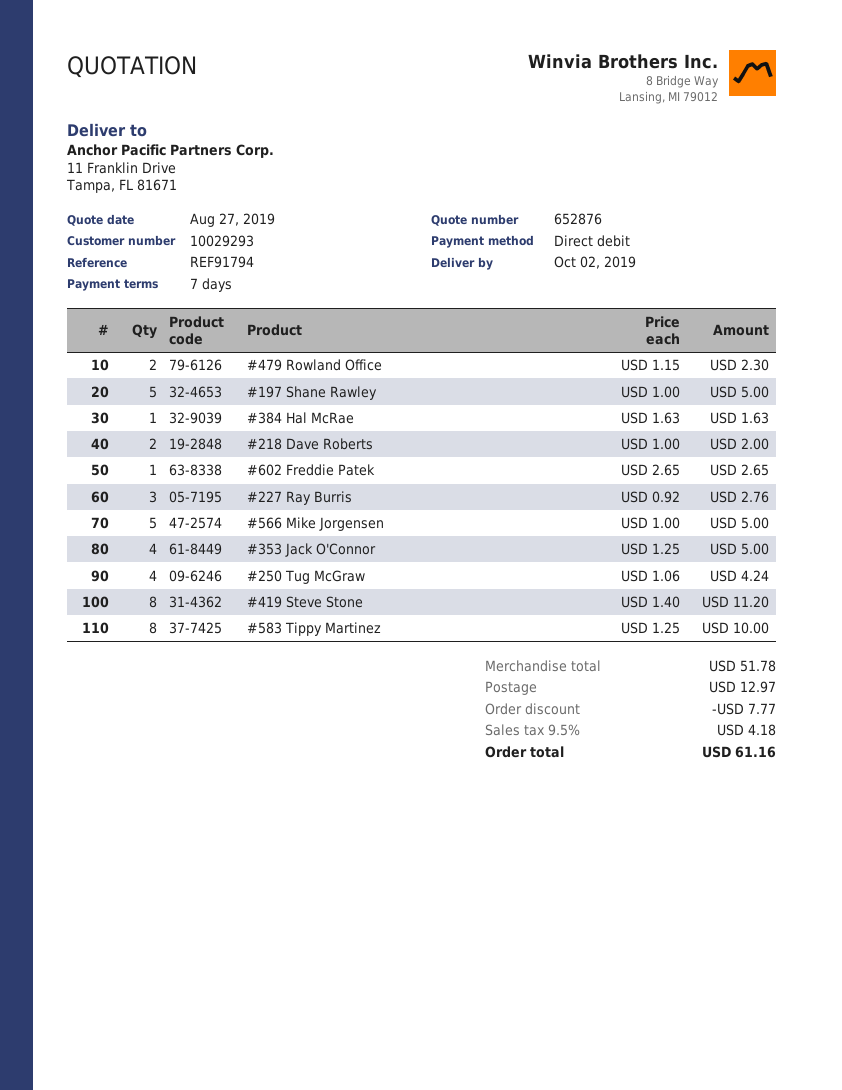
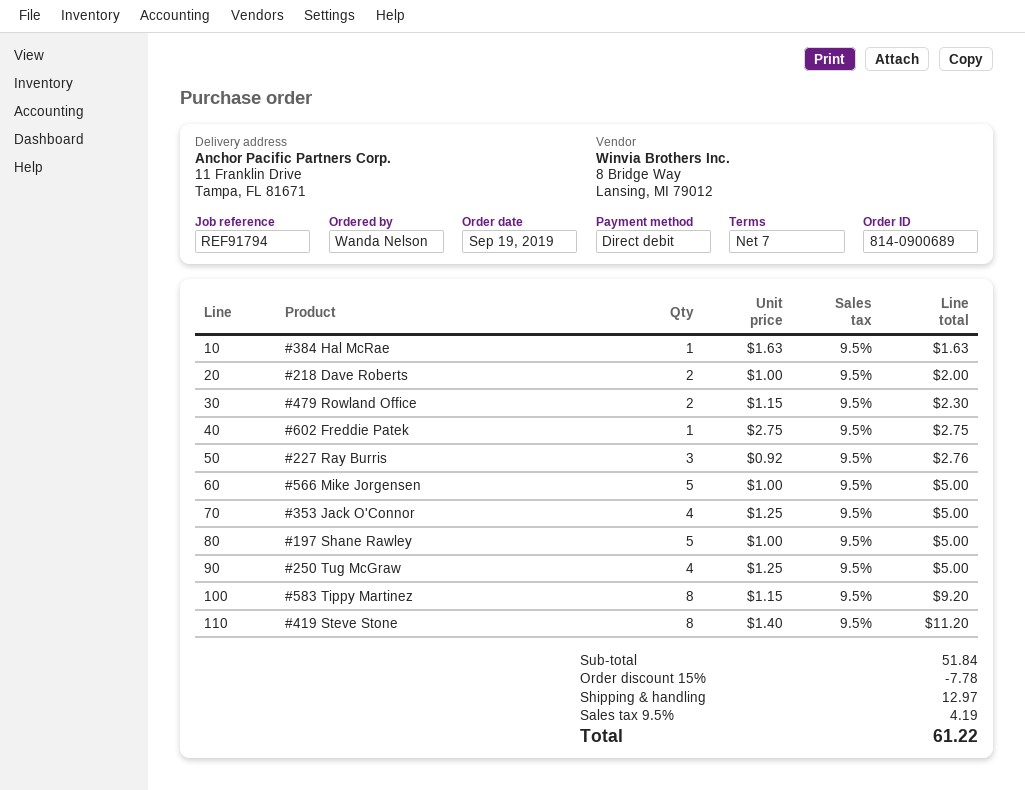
#602 Freddie Patek: 1 x 2.65 = 2.65 -> 1 x 2.75 = 2.75
#250 Tug McGraw: 4 x 1.06 = 4.24 -> 4 x 1.25 = 5.00
#583 Tippy Martinez: 8 x 1.25 = 10.00 -> 8 x 1.15 = 9.20
subtotal: 51.78 -> 51.84
discount: 7.77 -> 7.78
tax: 9.5% = 4.18 -> 9.5% = 4.19
total: 61.16 -> 61.22

